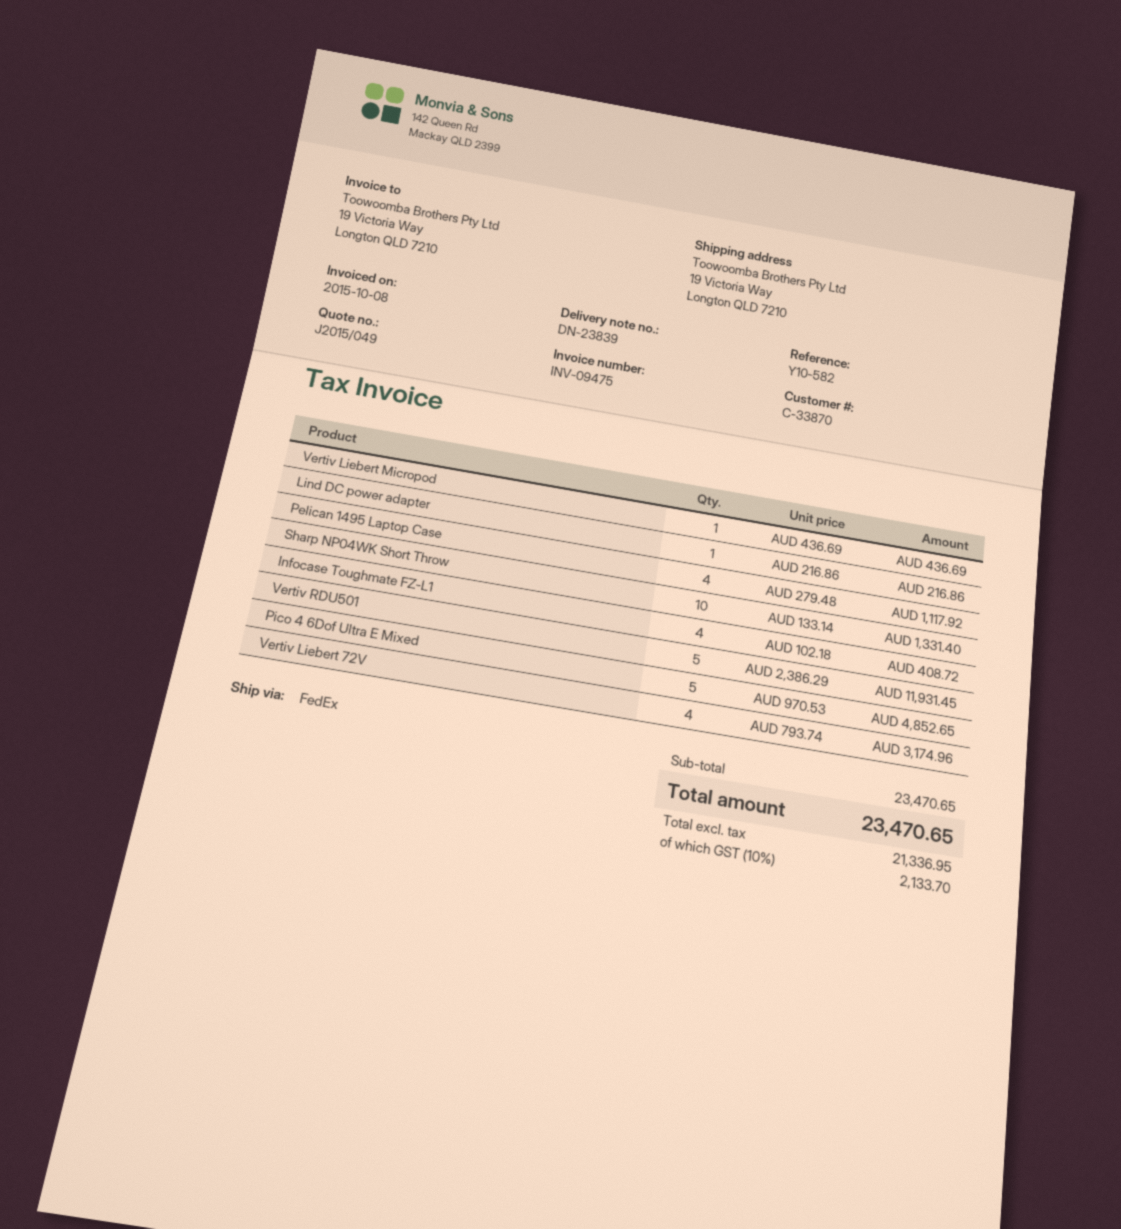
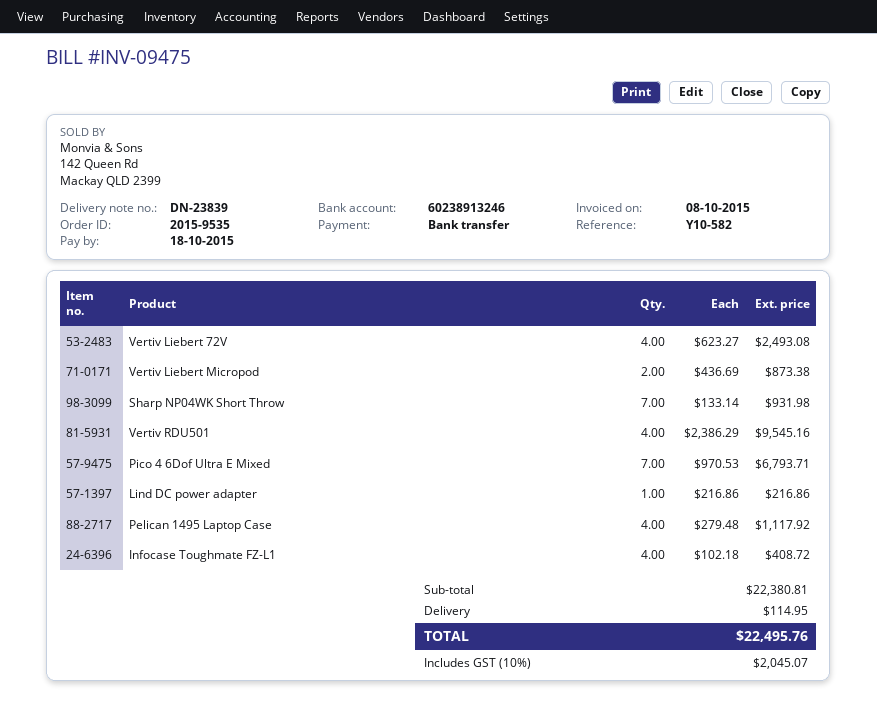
Vertiv Liebert Micropod: 1 x 436.69 = 436.69 -> 2 x 436.69 = 873.38
Sharp NP04WK Short Throw: 10 x 133.14 = 1331.40 -> 7 x 133.14 = 931.98
Vertiv RDU501: 5 x 2386.29 = 11931.45 -> 4 x 2386.29 = 9545.16
Pico 4 6Dof Ultra E Mixed: 5 x 970.53 = 4852.65 -> 7 x 970.53 = 6793.71
Vertiv Liebert 72V: 4 x 793.74 = 3174.96 -> 4 x 623.27 = 2493.08
subtotal: 23470.65 -> 22380.81
shipping: none -> 114.95
tax: 10% = 2133.70 -> 10% = 2045.07
total: 23470.65 -> 22495.76

